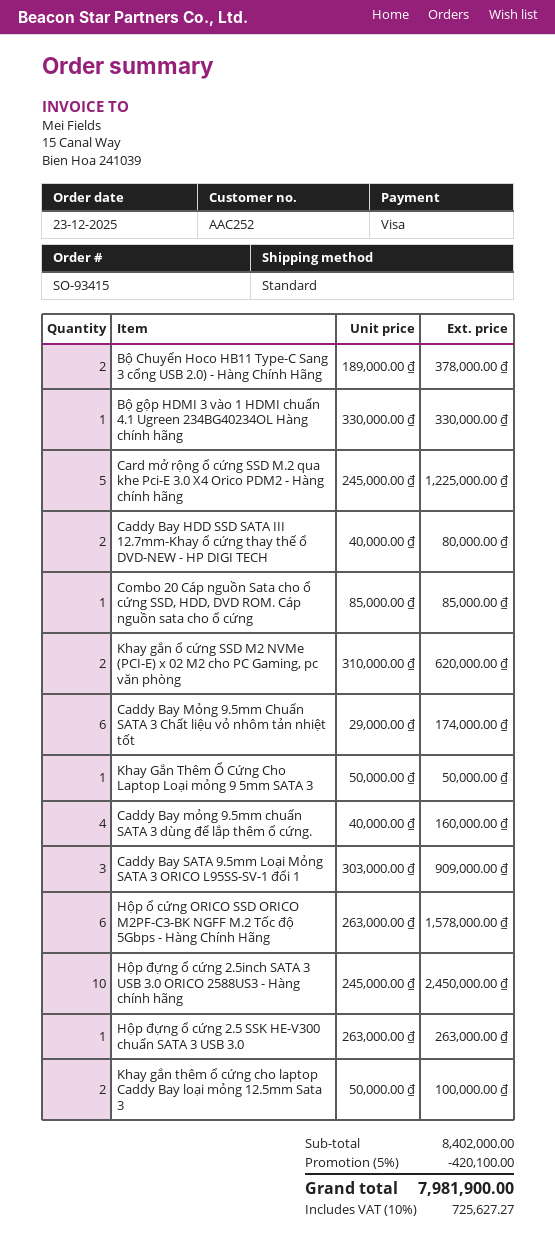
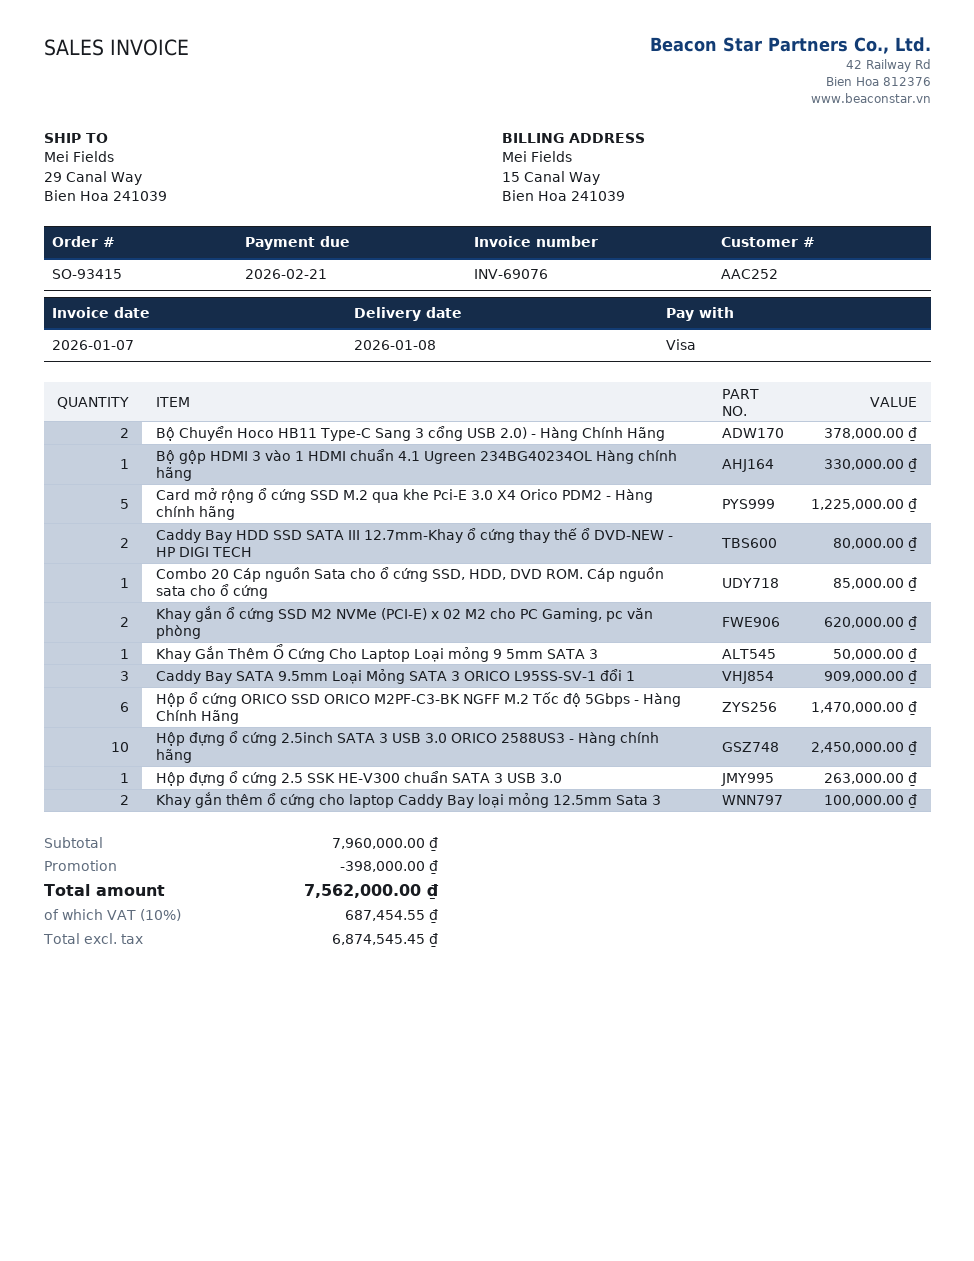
Caddy Bay Mỏng 9.5mm Chuẩn SATA 3 Chất liệu vỏ nhôm tản nhiệt tốt: 6 for 174000.00 -> none
Caddy Bay mỏng 9.5mm chuẩn SATA 3 dùng để lắp thêm ổ cứng.: 4 for 160000.00 -> none
Hộp ổ cứng ORICO SSD ORICO M2PF-C3-BK NGFF M.2 Tốc độ 5Gbps - Hàng Chính Hãng: 6 for 1578000.00 -> 6 for 1470000.00
subtotal: 8402000.00 -> 7960000.00
discount: 420100.00 -> 398000.00
tax: 10% = 725627.27 -> 10% = 687454.55
total: 7981900.00 -> 7562000.00

